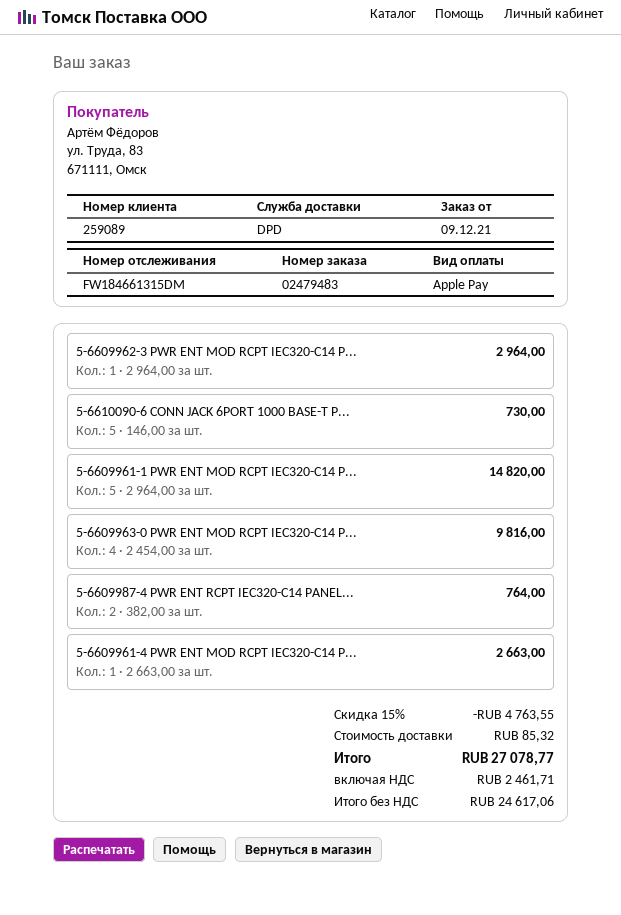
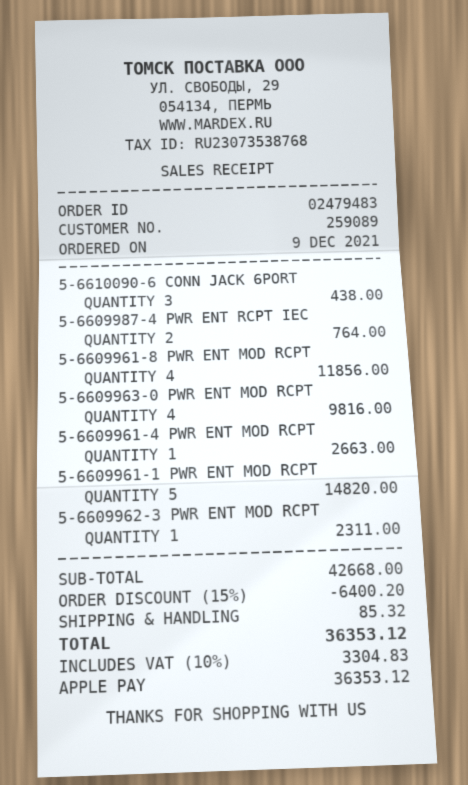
5-6609962-3 PWR ENT MOD RCPT IEC320-C14 P...: 1 for 2964.00 -> 1 for 2311.00
5-6610090-6 CONN JACK 6PORT 1000 BASE-T P...: 5 for 730.00 -> 3 for 438.00
5-6609961-8 PWR ENT MOD RCPT: none -> 4 for 11856.00
discount: 15% = 4763.55 -> 15% = 6400.20
tax: 2461.71 -> 3304.83
total: 27078.77 -> 36353.12

